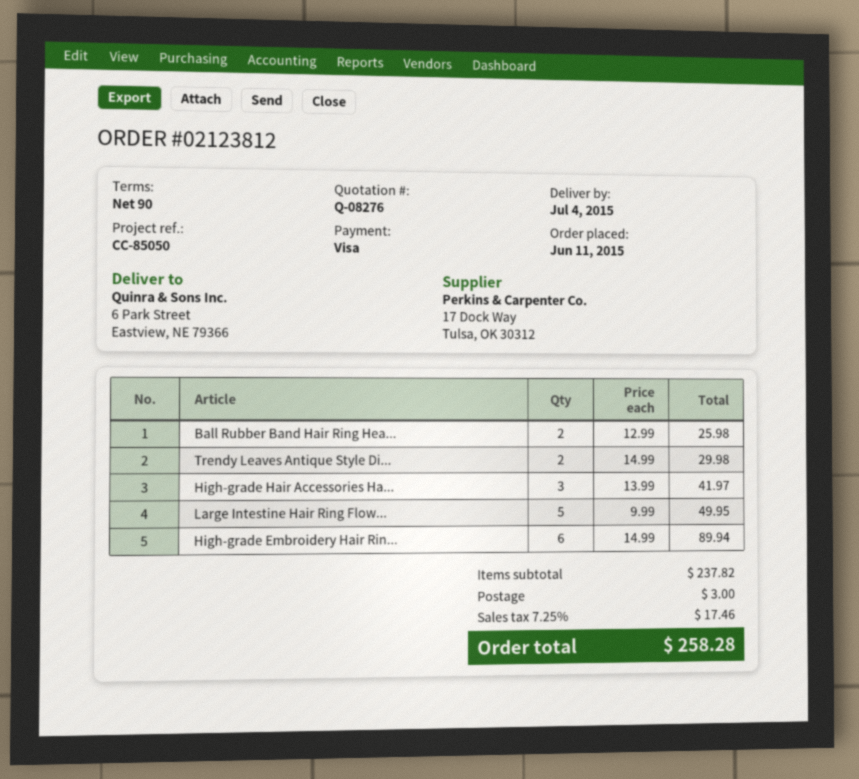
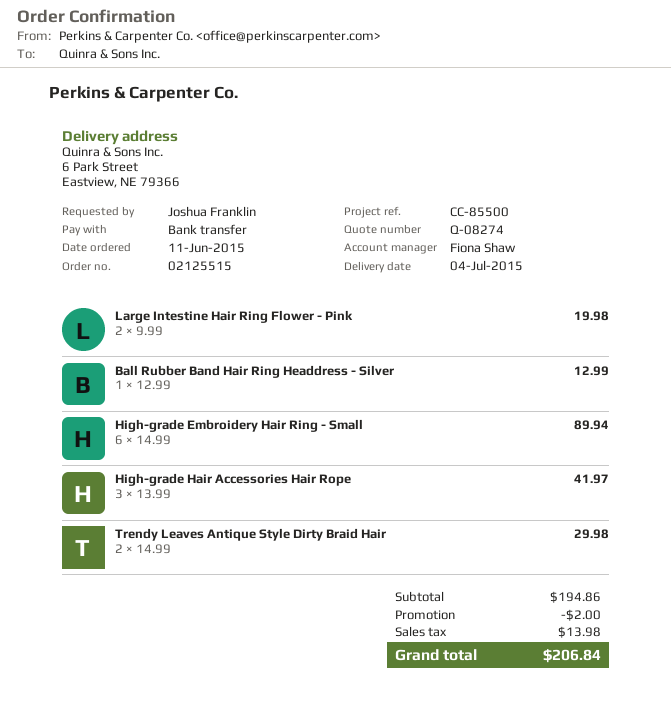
quote number: Q-08276 -> Q-08274
order number: 02123812 -> 02125515
reference: CC-85050 -> CC-85500
payment method: Visa -> bank transfer
Ball Rubber Band Hair Ring Hea...: 2 x 12.99 = 25.98 -> 1 x 12.99 = 12.99
Large Intestine Hair Ring Flow...: 5 x 9.99 = 49.95 -> 2 x 9.99 = 19.98
subtotal: 237.82 -> 194.86
discount: none -> 2.00
shipping: 3.00 -> none
tax: 17.46 -> 13.98
total: 258.28 -> 206.84

